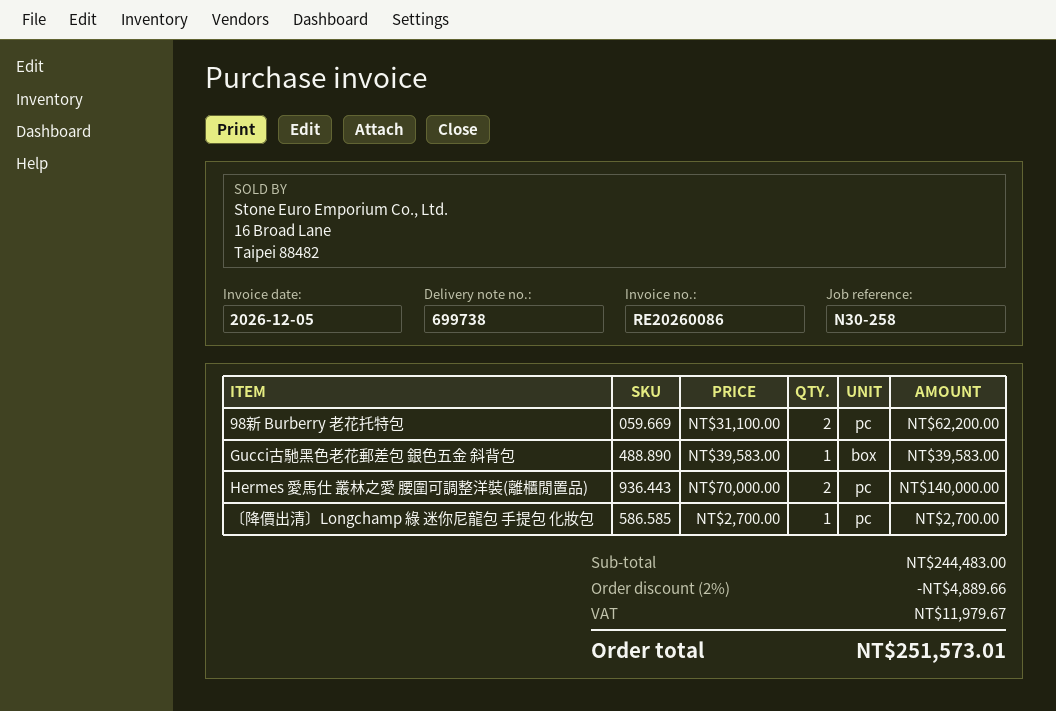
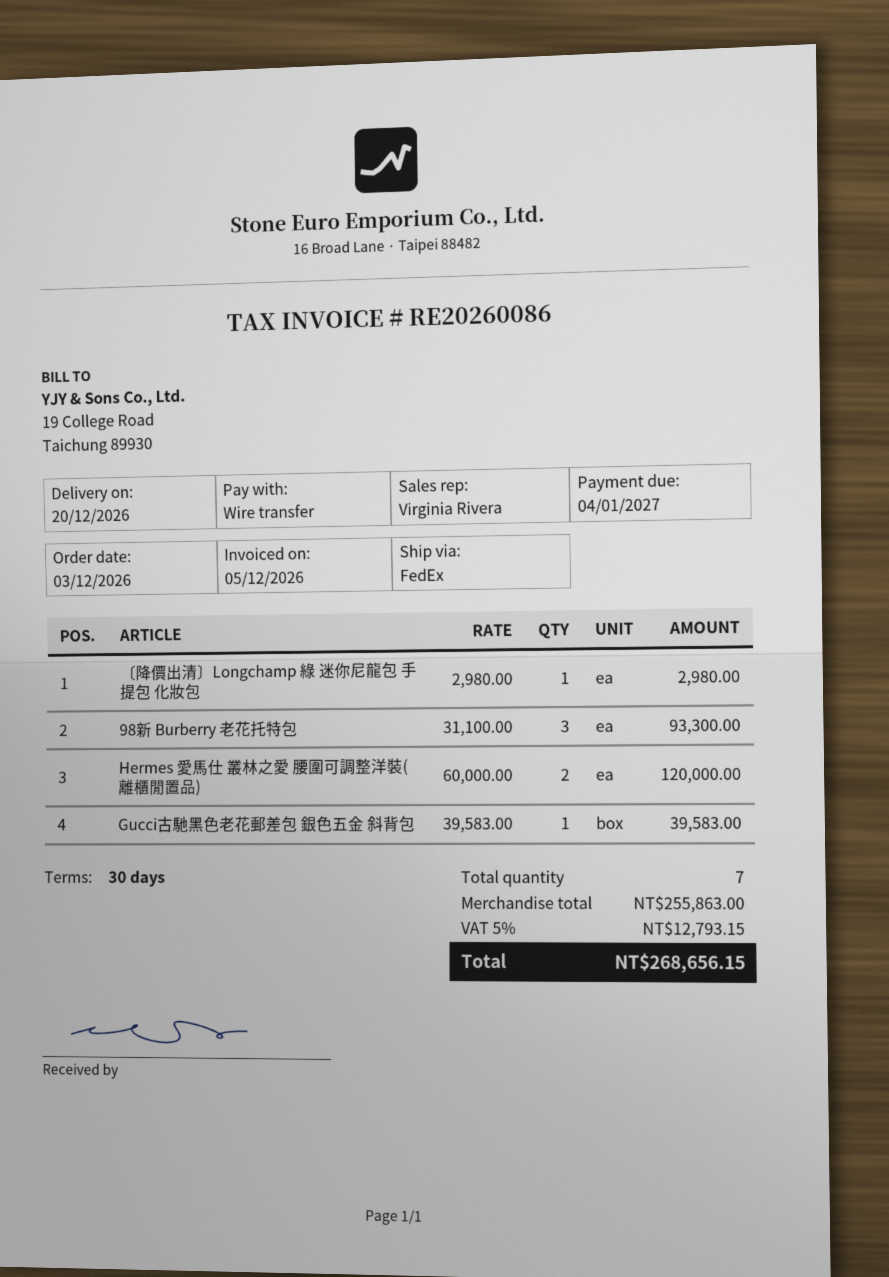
98新 Burberry 老花托特包: 2 x 31100.00 = 62200.00 -> 3 x 31100.00 = 93300.00
Hermes 愛馬仕 叢林之愛 腰圍可調整洋裝(離櫃閒置品): 2 x 70000.00 = 140000.00 -> 2 x 60000.00 = 120000.00
〔降價出清〕Longchamp 綠 迷你尼龍包 手提包 化妝包: 1 x 2700.00 = 2700.00 -> 1 x 2980.00 = 2980.00
subtotal: 244483.00 -> 255863.00
discount: 2% = 4889.66 -> none
tax: 11979.67 -> 12793.15
total: 251573.01 -> 268656.15

